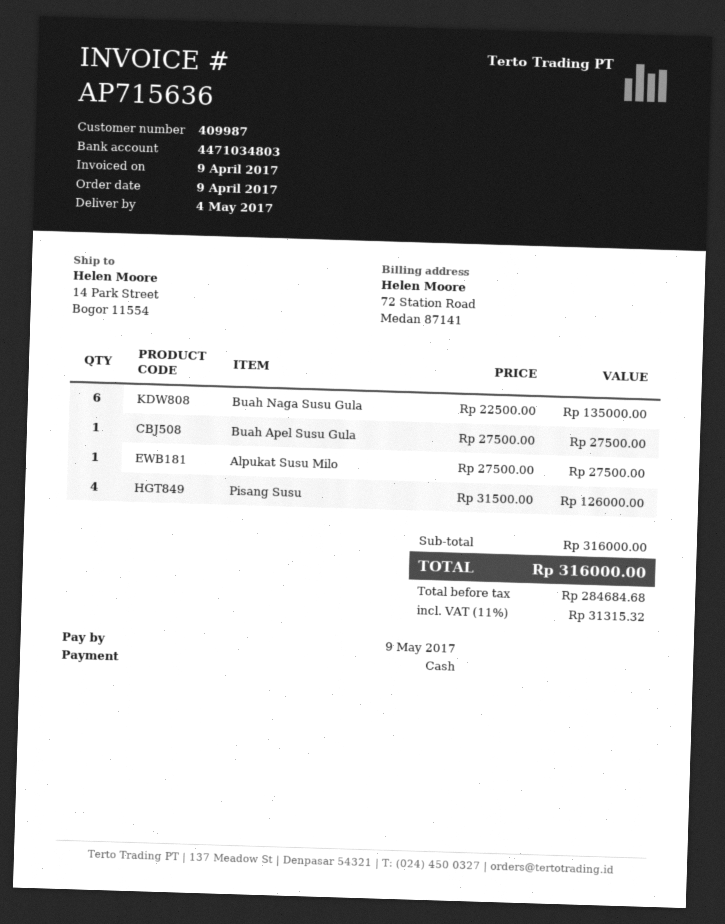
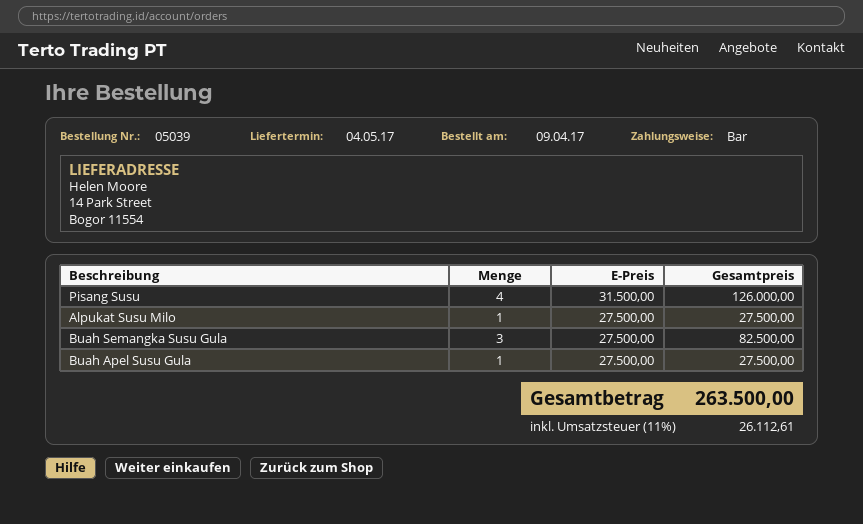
Buah Naga Susu Gula: 6 x 22500.00 = 135000.00 -> none
Buah Semangka Susu Gula: none -> 3 x 27500.00 = 82500.00
tax: 11% = 31315.32 -> 11% = 26112.61
total: 316000.00 -> 263500.00

